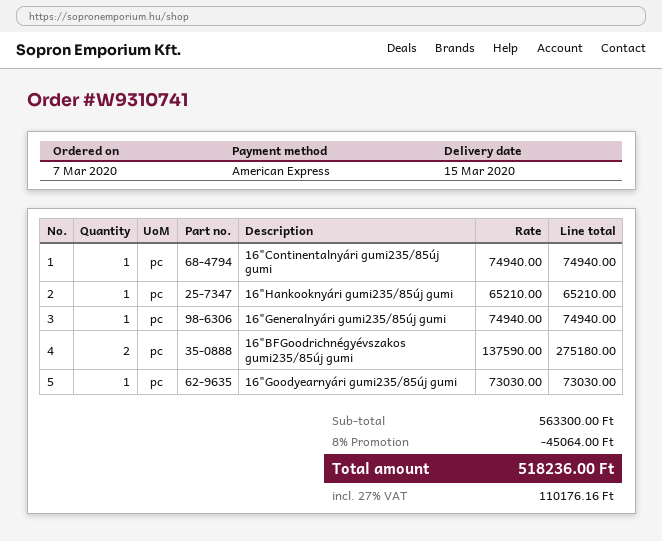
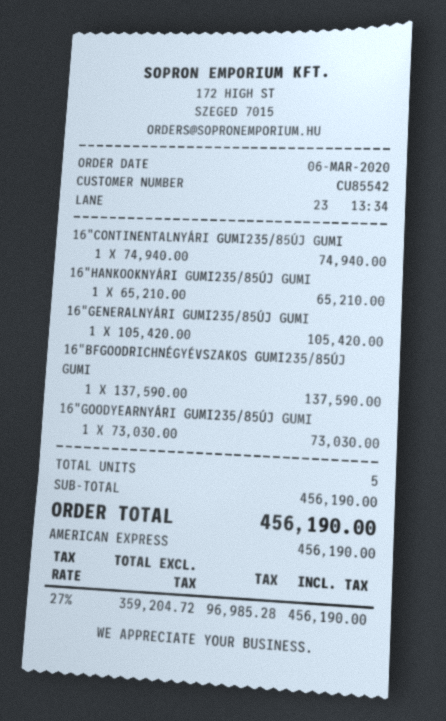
order date: 2020-03-07 -> 2020-03-06
16"Generalnyári gumi235/85új gumi: 1 x 74940.00 = 74940.00 -> 1 x 105420.00 = 105420.00
16"BFGoodrichnégyévszakos gumi235/85új gumi: 2 x 137590.00 = 275180.00 -> 1 x 137590.00 = 137590.00
subtotal: 563300.00 -> 456190.00
discount: 8% = 45064.00 -> none
tax: 27% = 110176.16 -> 27% = 96985.28
total: 518236.00 -> 456190.00

